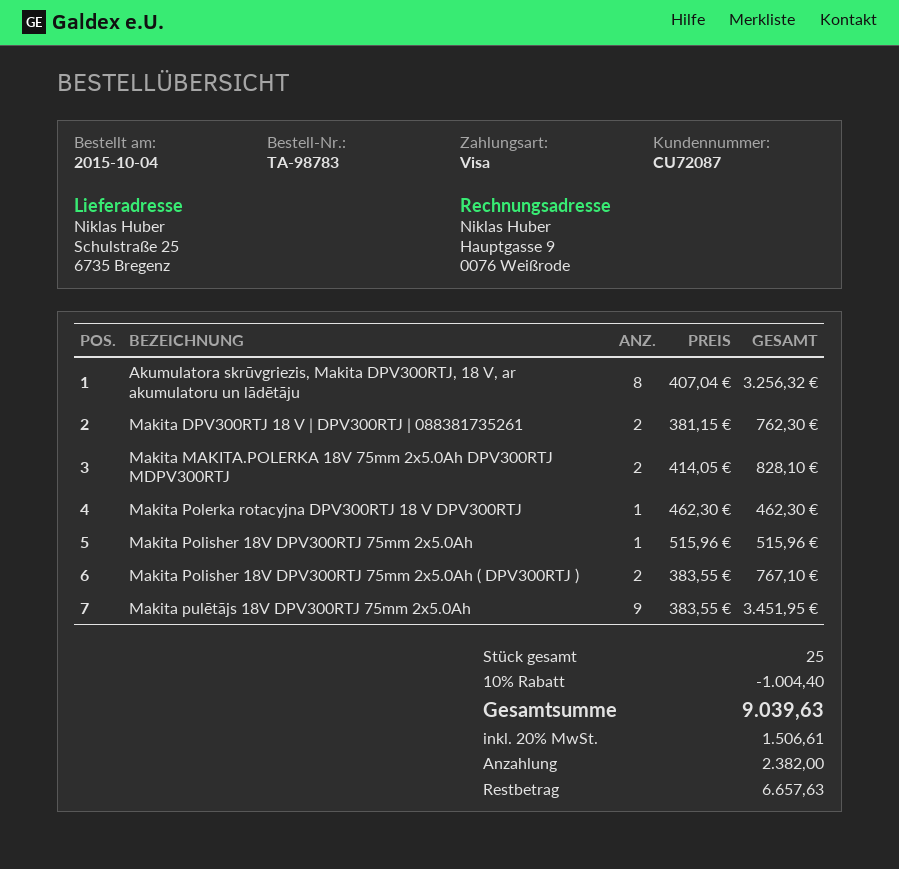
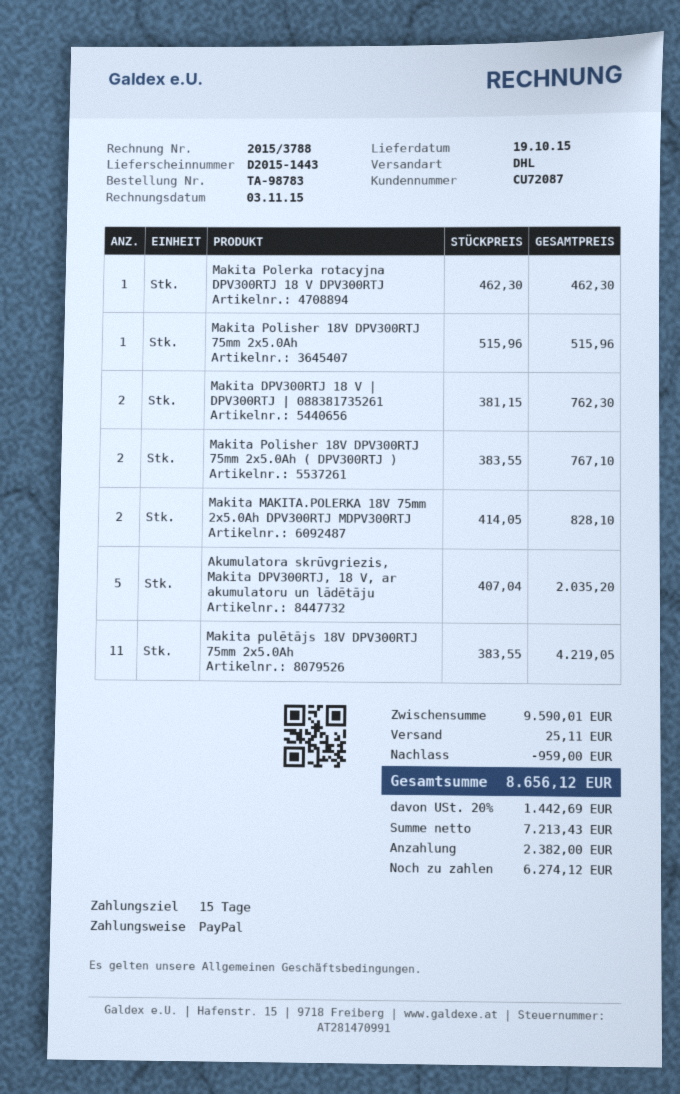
payment method: Visa -> PayPal
Akumulatora skrūvgriezis, Makita DPV300RTJ, 18 V, ar akumulatoru un lādētāju: 8 x 407.04 = 3256.32 -> 5 x 407.04 = 2035.20
Makita pulētājs 18V DPV300RTJ 75mm 2x5.0Ah: 9 x 383.55 = 3451.95 -> 11 x 383.55 = 4219.05
discount: 1004.40 -> 959.00
shipping: none -> 25.11
tax: 20% = 1506.61 -> 20% = 1442.69
total: 9039.63 -> 8656.12
balance: 6657.63 -> 6274.12

